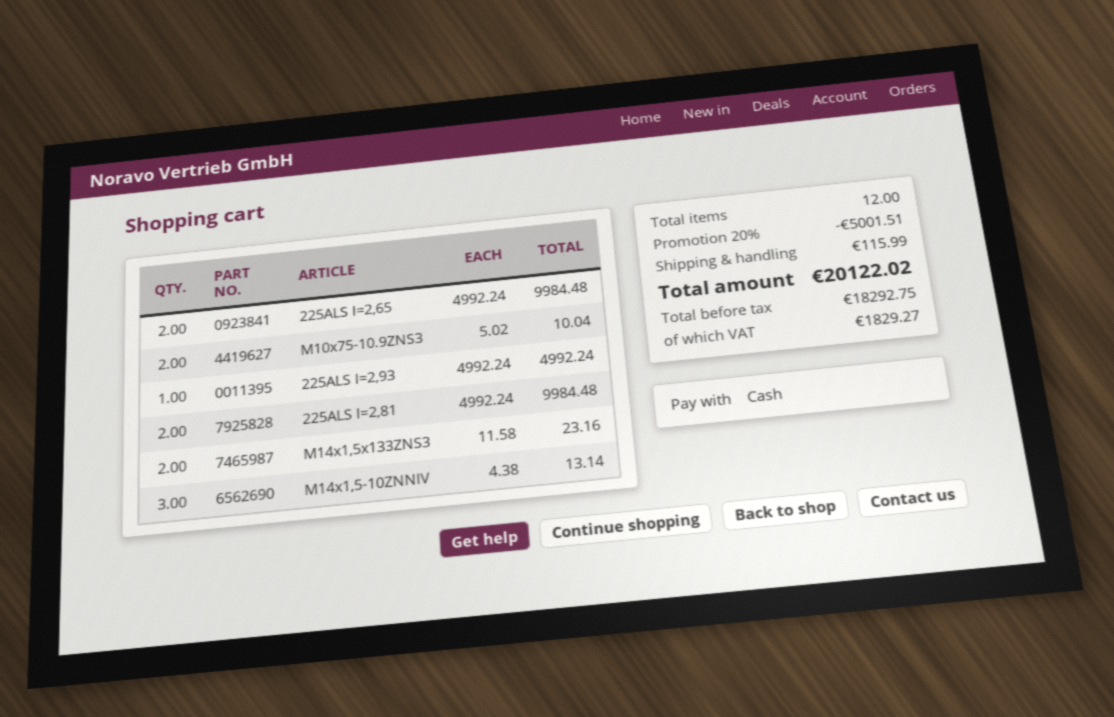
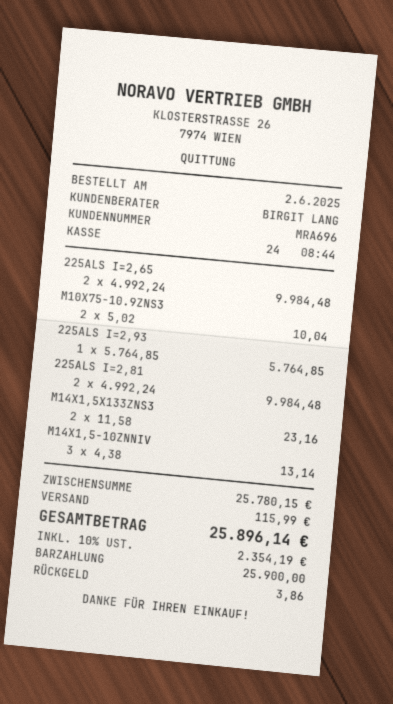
225ALS I=2,93: 1 x 4992.24 = 4992.24 -> 1 x 5764.85 = 5764.85
discount: 20% = 5001.51 -> none
tax: 1829.27 -> 2354.19
total: 20122.02 -> 25896.14

